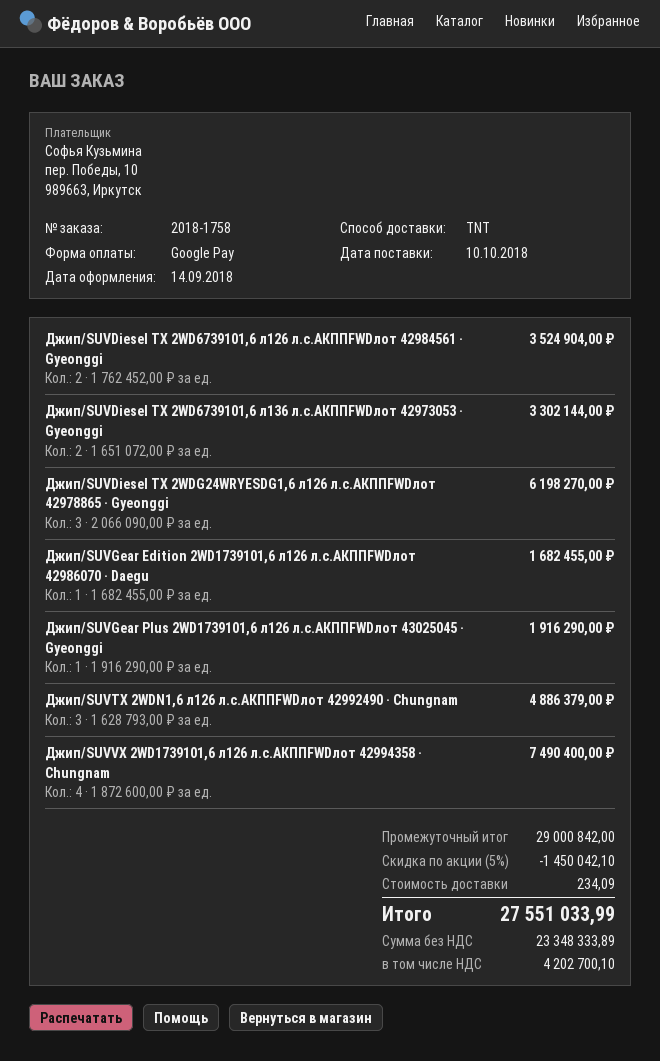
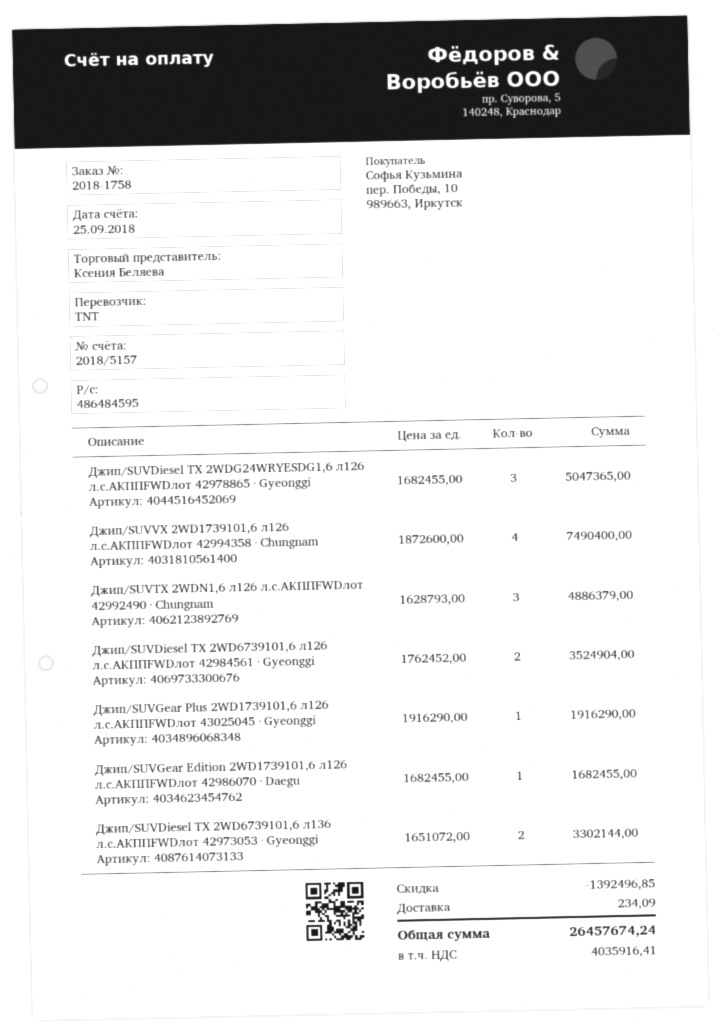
Джип/SUVDiesel TX 2WDG24WRYESDG1,6 л126 л.с.АКППFWDлот 42978865 · Gyeonggi: 3 x 2066090.00 = 6198270.00 -> 3 x 1682455.00 = 5047365.00
discount: 1450042.10 -> 1392496.85
tax: 4202700.10 -> 4035916.41
total: 27551033.99 -> 26457674.24

